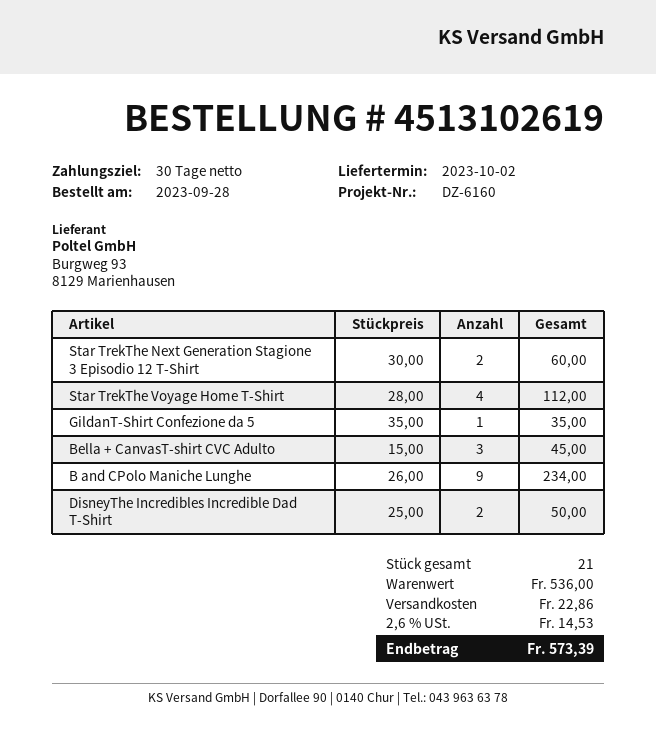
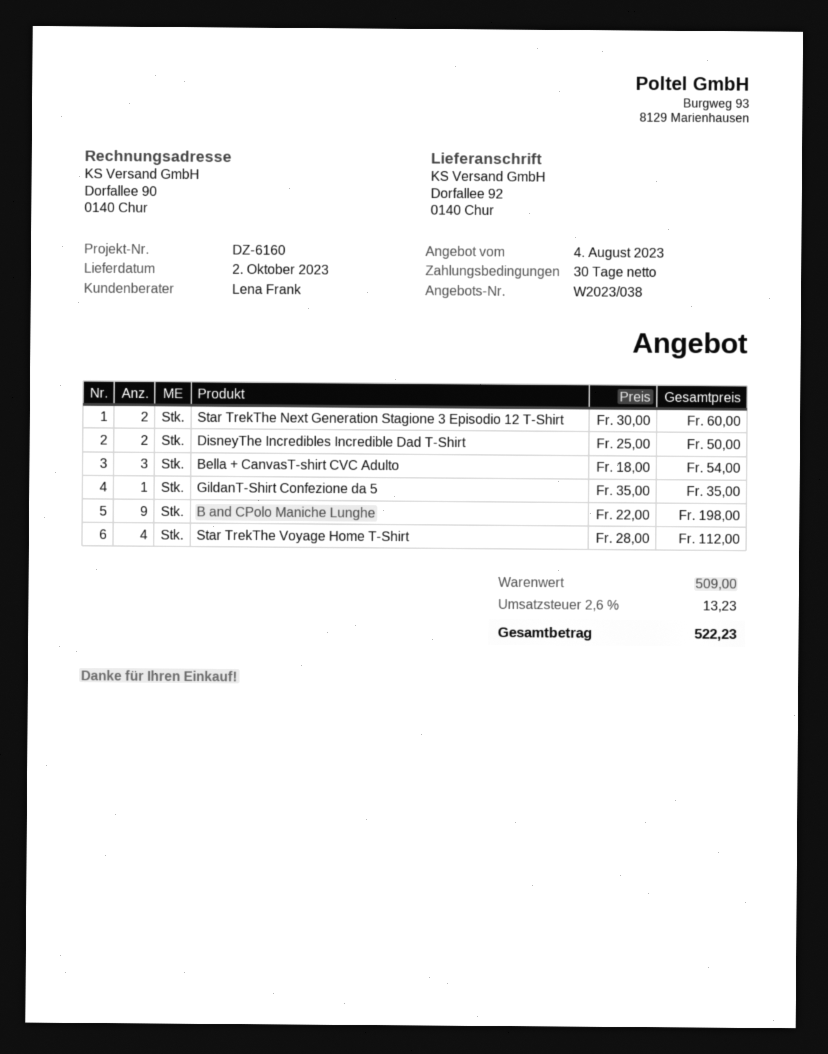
Bella + CanvasT-shirt CVC Adulto: 3 x 15.00 = 45.00 -> 3 x 18.00 = 54.00
B and CPolo Maniche Lunghe: 9 x 26.00 = 234.00 -> 9 x 22.00 = 198.00
subtotal: 536.00 -> 509.00
shipping: 22.86 -> none
tax: 2.6% = 14.53 -> 2.6% = 13.23
total: 573.39 -> 522.23

